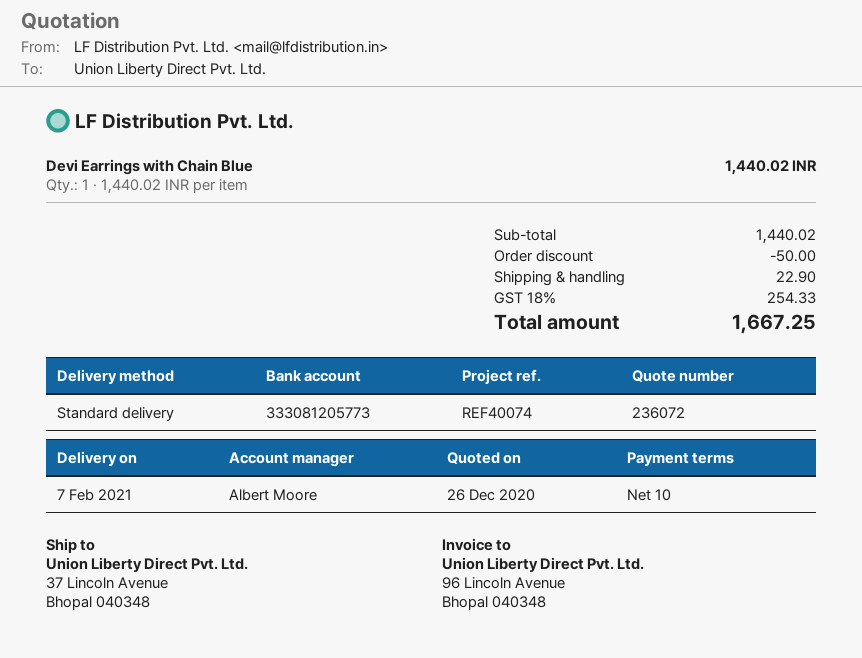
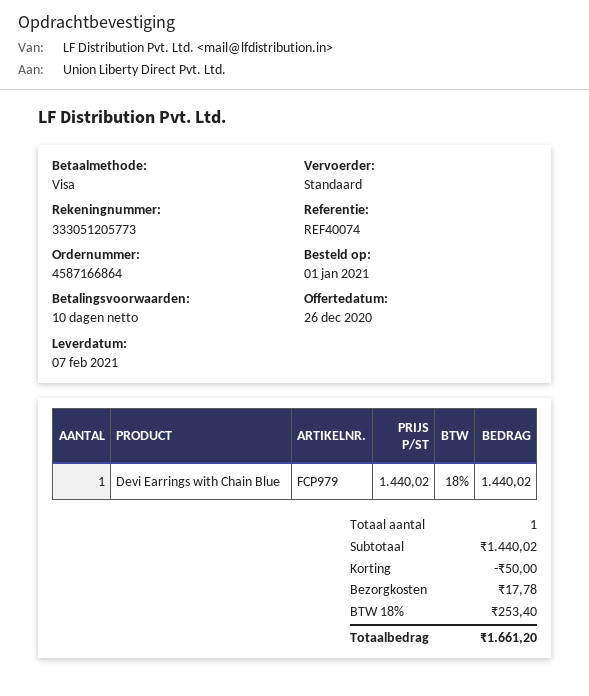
bank account: 333081205773 -> 333051205773
shipping: 22.90 -> 17.78
tax: 18% = 254.33 -> 18% = 253.40
total: 1667.25 -> 1661.20

